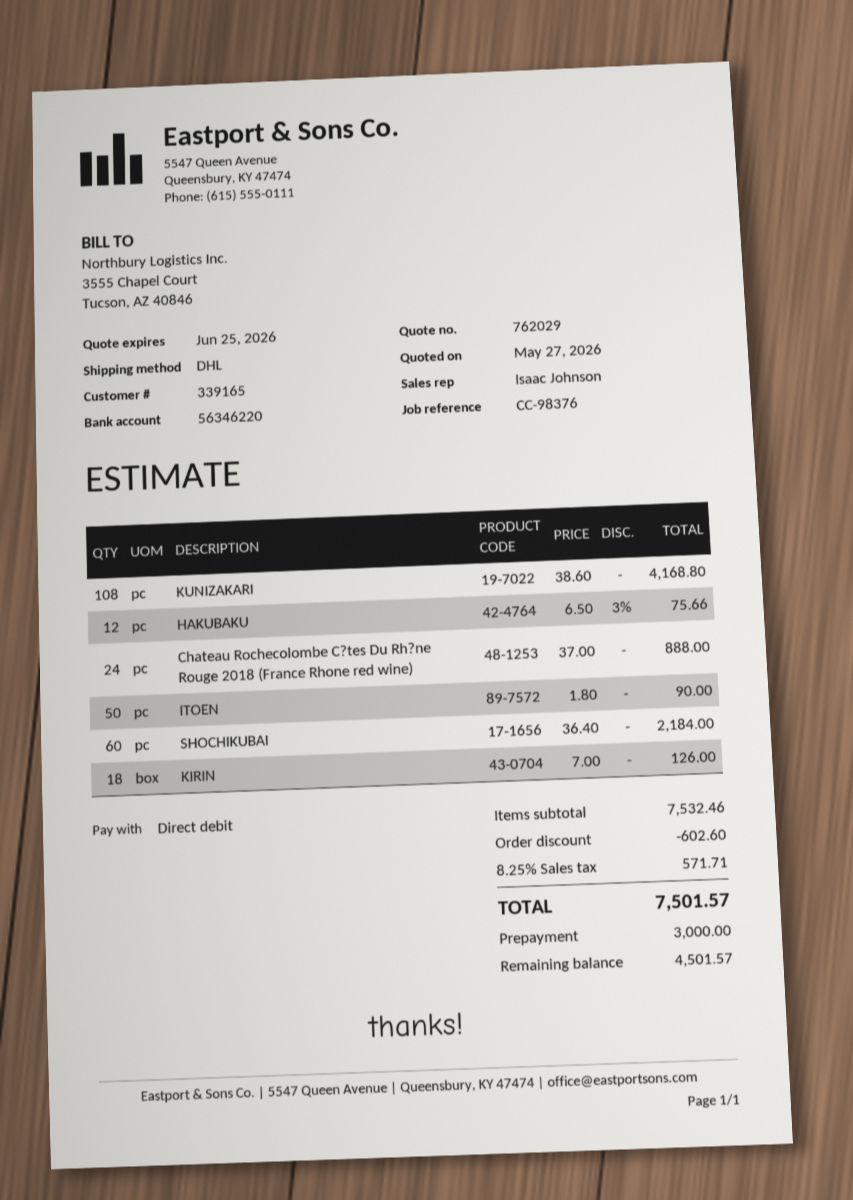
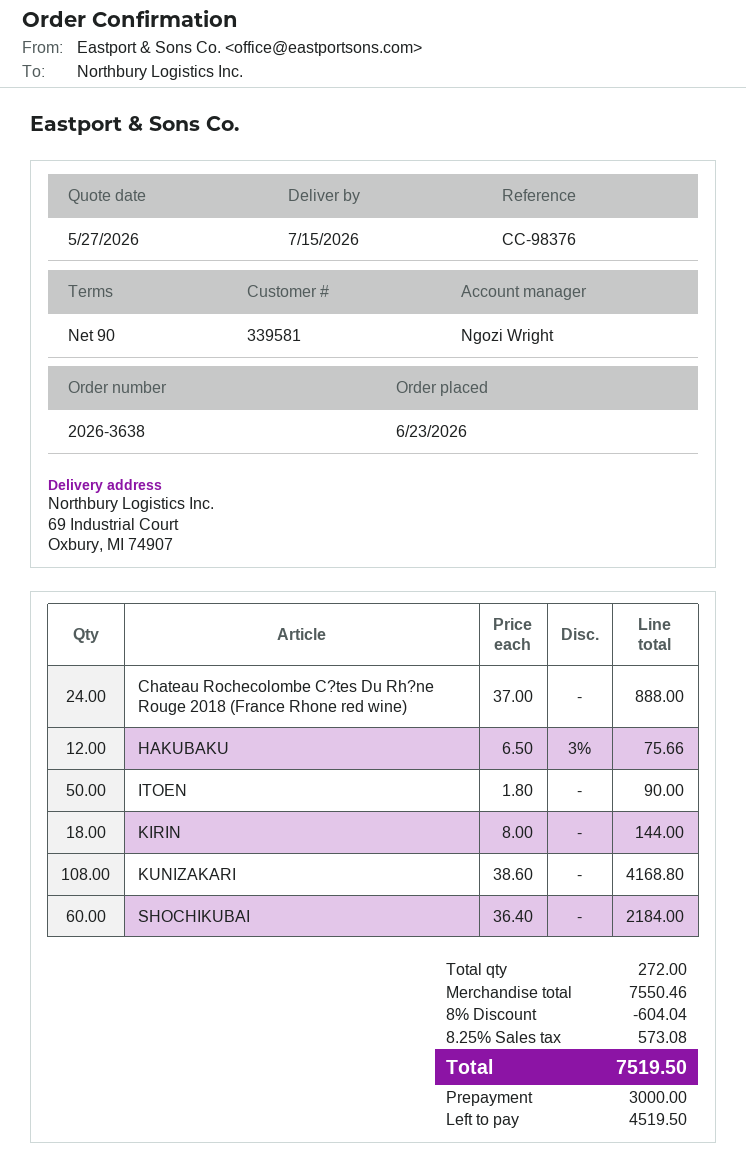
customer number: 339165 -> 339581
sales rep: Isaac Johnson -> Ngozi Wright
KIRIN: 18 x 7.00 = 126.00 -> 18 x 8.00 = 144.00
subtotal: 7532.46 -> 7550.46
discount: 602.60 -> 604.04
tax: 8.25% = 571.71 -> 8.25% = 573.08
total: 7501.57 -> 7519.50
balance: 4501.57 -> 4519.50

